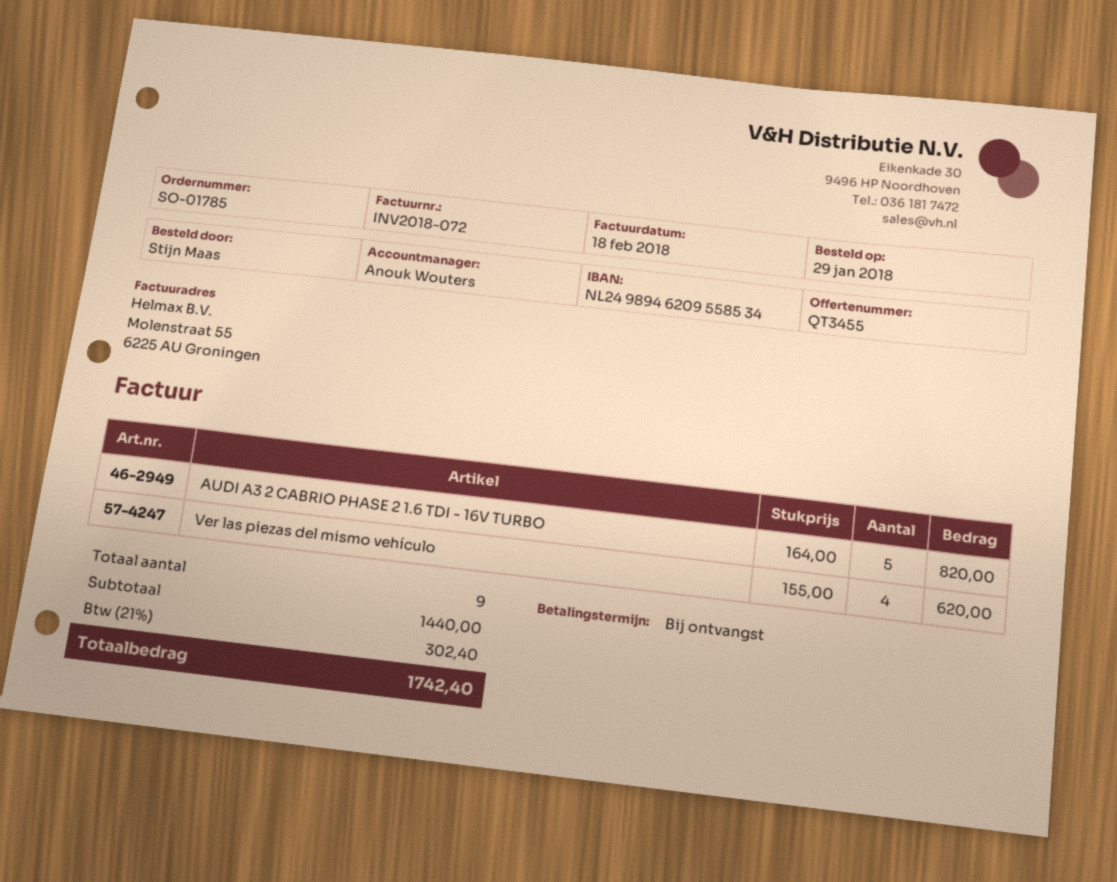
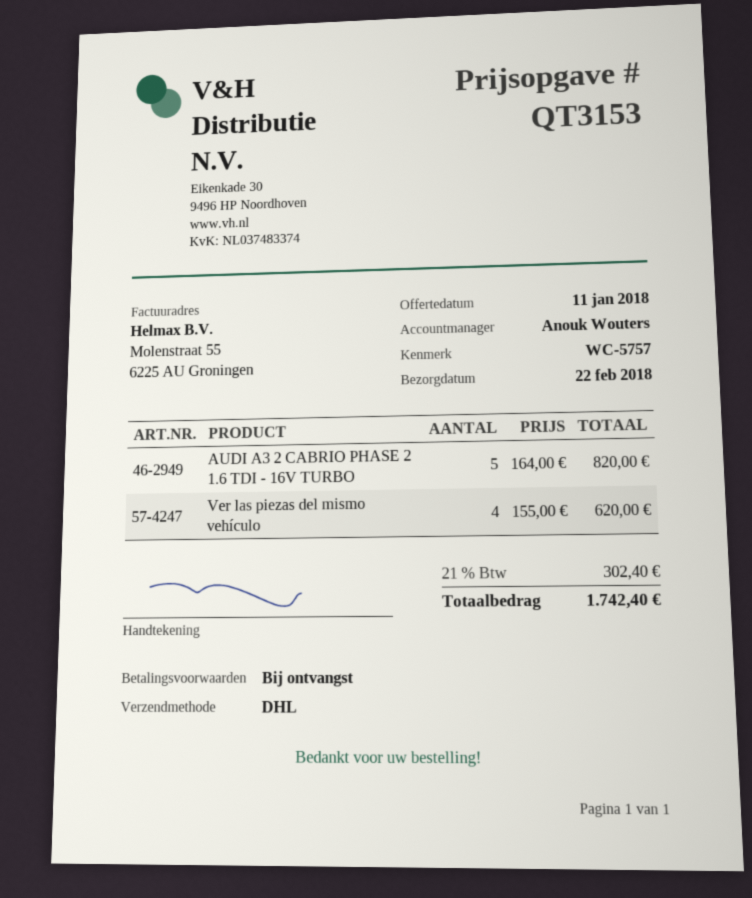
quote number: QT3455 -> QT3153

